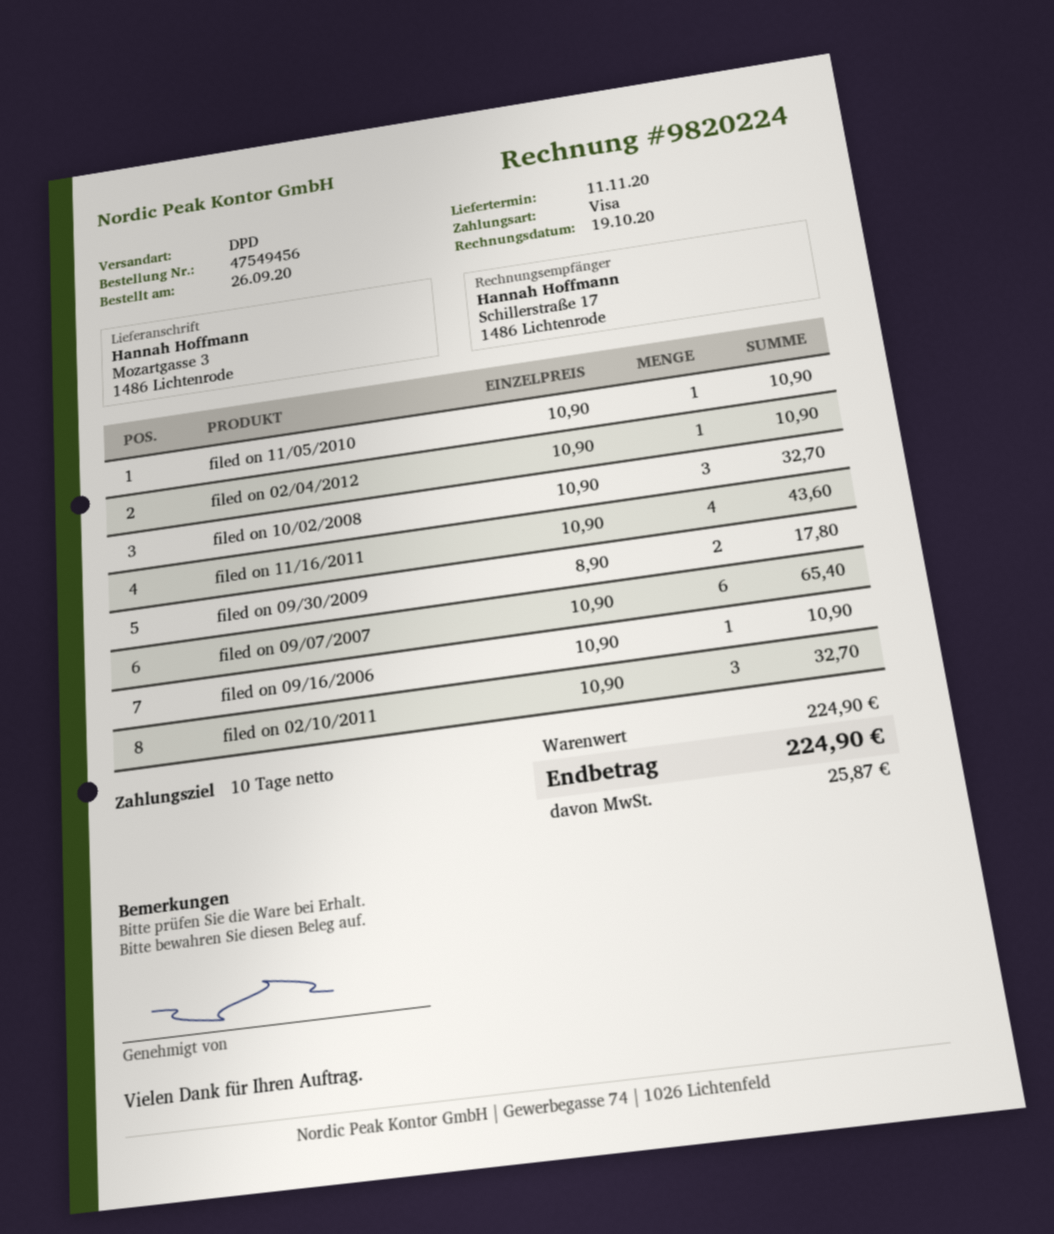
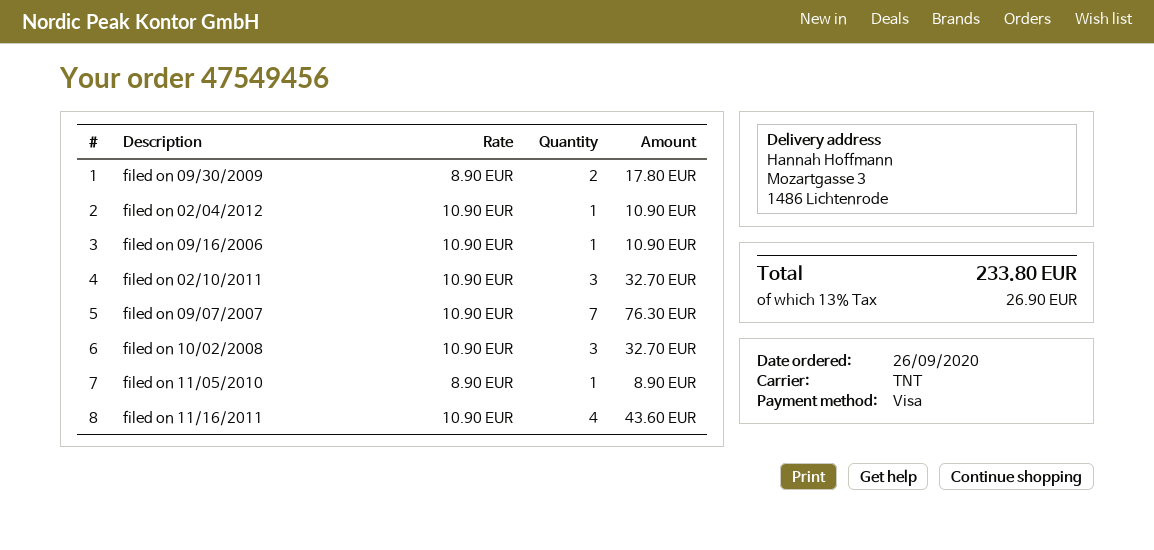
shipping method: DPD -> TNT
filed on 11/05/2010: 1 x 10.90 = 10.90 -> 1 x 8.90 = 8.90
filed on 09/07/2007: 6 x 10.90 = 65.40 -> 7 x 10.90 = 76.30
tax: 25.87 -> 26.90
total: 224.90 -> 233.80

